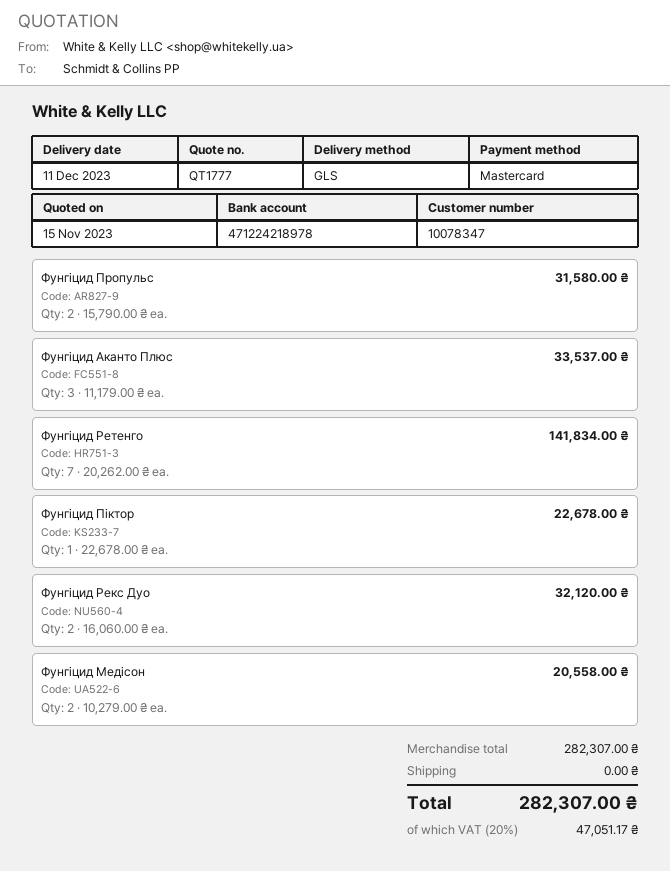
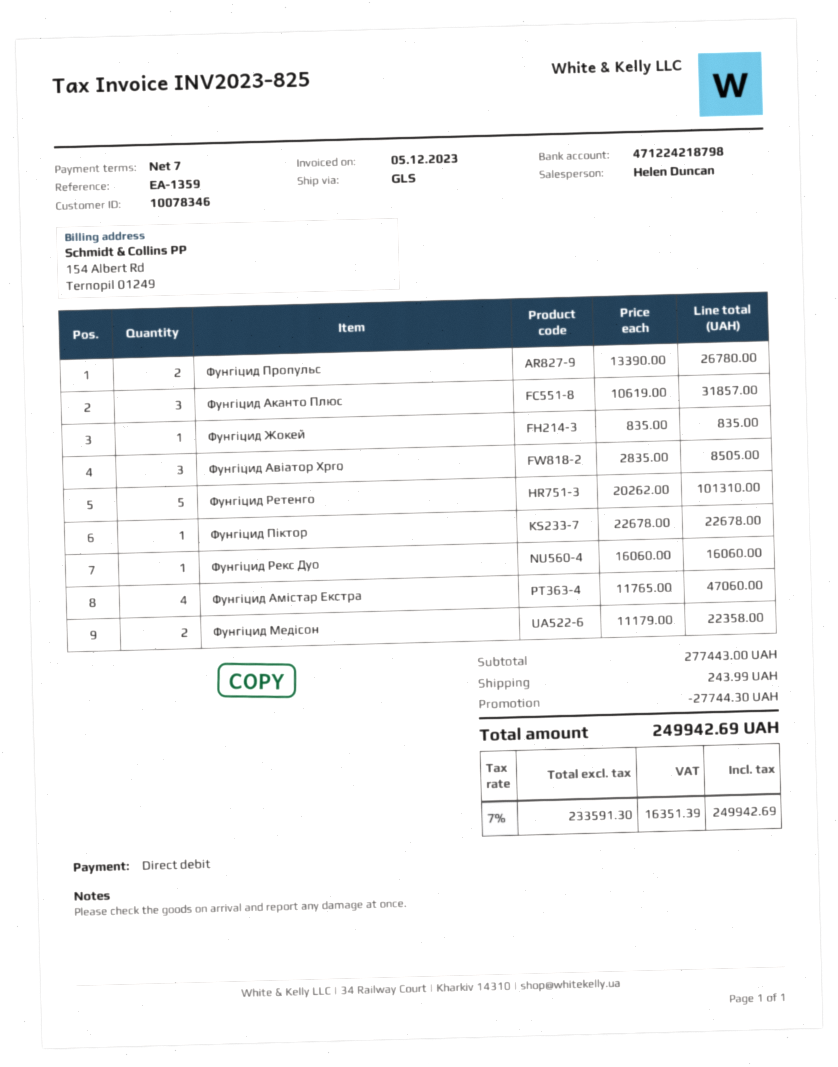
customer number: 10078347 -> 10078346
payment method: Mastercard -> direct debit
bank account: 471224218978 -> 471224218798
Фунгіцид Пропульс: 2 x 15790.00 = 31580.00 -> 2 x 13390.00 = 26780.00
Фунгіцид Аканто Плюс: 3 x 11179.00 = 33537.00 -> 3 x 10619.00 = 31857.00
Фунгіцид Ретенго: 7 x 20262.00 = 141834.00 -> 5 x 20262.00 = 101310.00
Фунгіцид Рекс Дуо: 2 x 16060.00 = 32120.00 -> 1 x 16060.00 = 16060.00
Фунгіцид Медісон: 2 x 10279.00 = 20558.00 -> 2 x 11179.00 = 22358.00
Фунгіцид Жокей: none -> 1 x 835.00 = 835.00
Фунгіцид Авіатор Xpro: none -> 3 x 2835.00 = 8505.00
Фунгіцид Амістар Екстра: none -> 4 x 11765.00 = 47060.00
subtotal: 282307.00 -> 277443.00
discount: none -> 27744.30
shipping: 0.00 -> 243.99
tax: 20% = 47051.17 -> 7% = 16351.39
total: 282307.00 -> 249942.69

